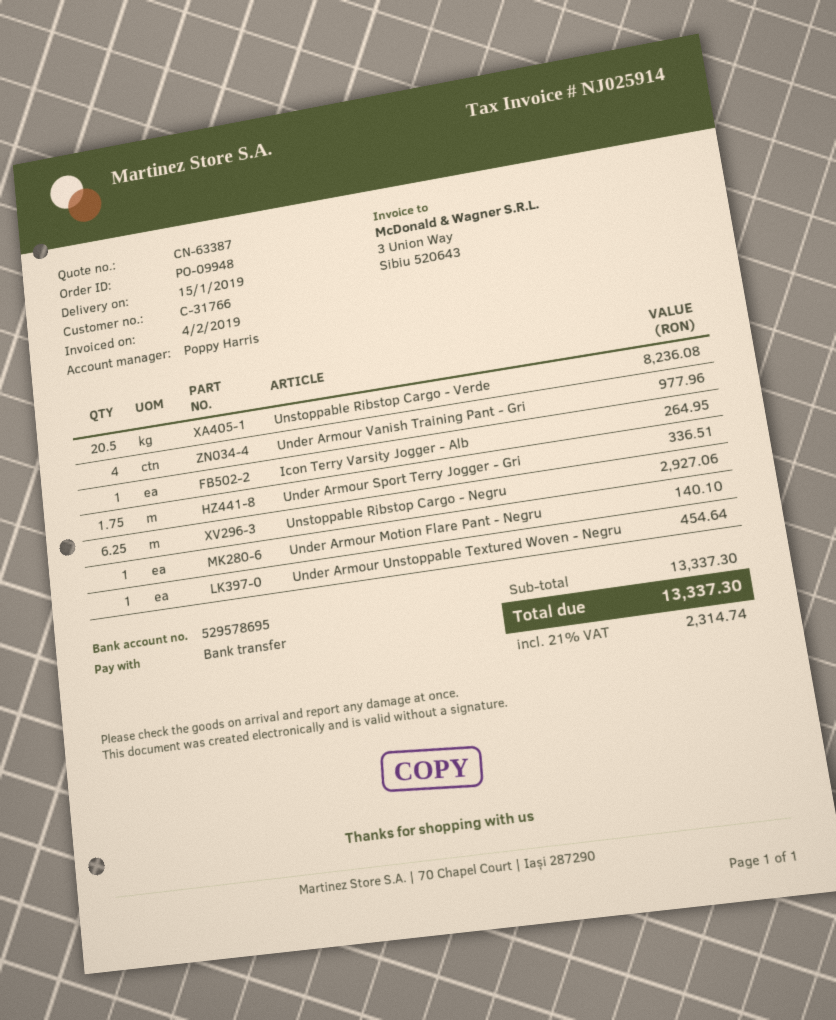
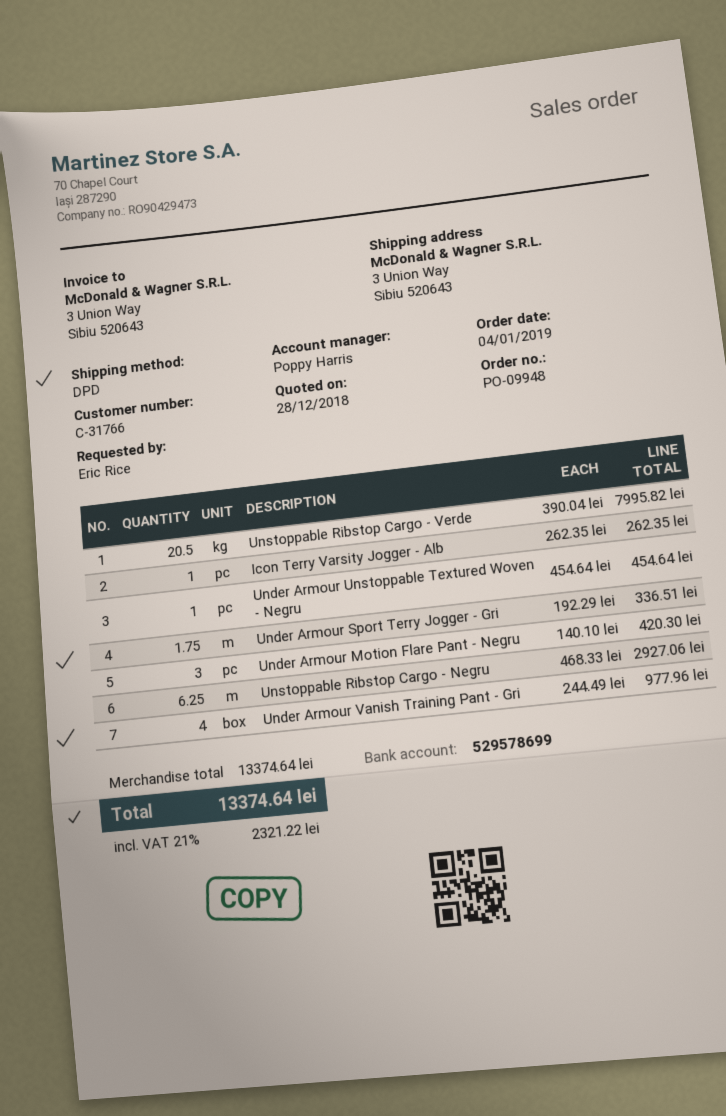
bank account: 529578695 -> 529578699
Unstoppable Ribstop Cargo - Verde: 20.5 for 8236.08 -> 20.5 for 7995.82
Icon Terry Varsity Jogger - Alb: 1 for 264.95 -> 1 for 262.35
Under Armour Motion Flare Pant - Negru: 1 for 140.10 -> 3 for 420.30
subtotal: 13337.30 -> 13374.64
tax: 21% = 2314.74 -> 21% = 2321.22
total: 13337.30 -> 13374.64

